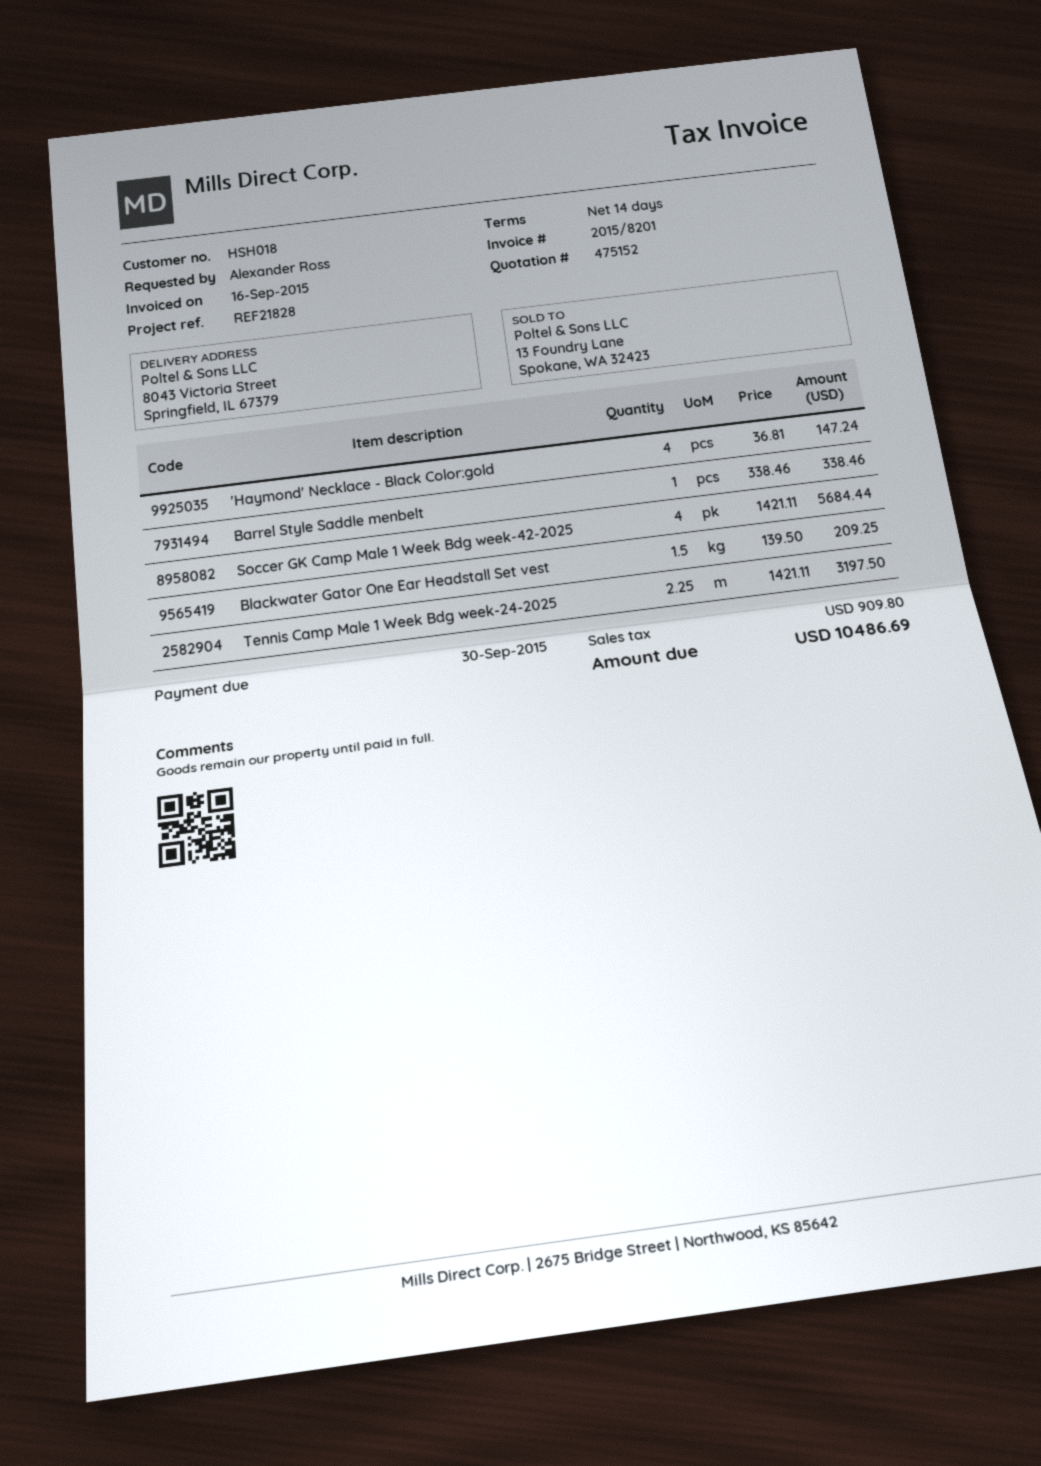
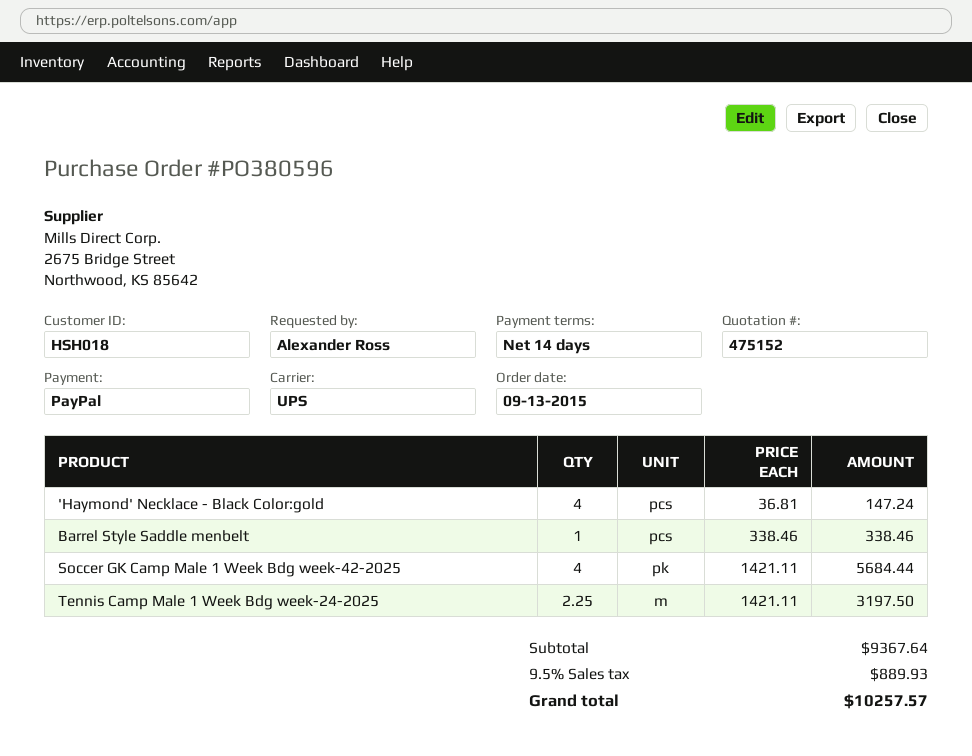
Blackwater Gator One Ear Headstall Set vest: 1.5 x 139.50 = 209.25 -> none
tax: 909.80 -> 889.93
total: 10486.69 -> 10257.57

